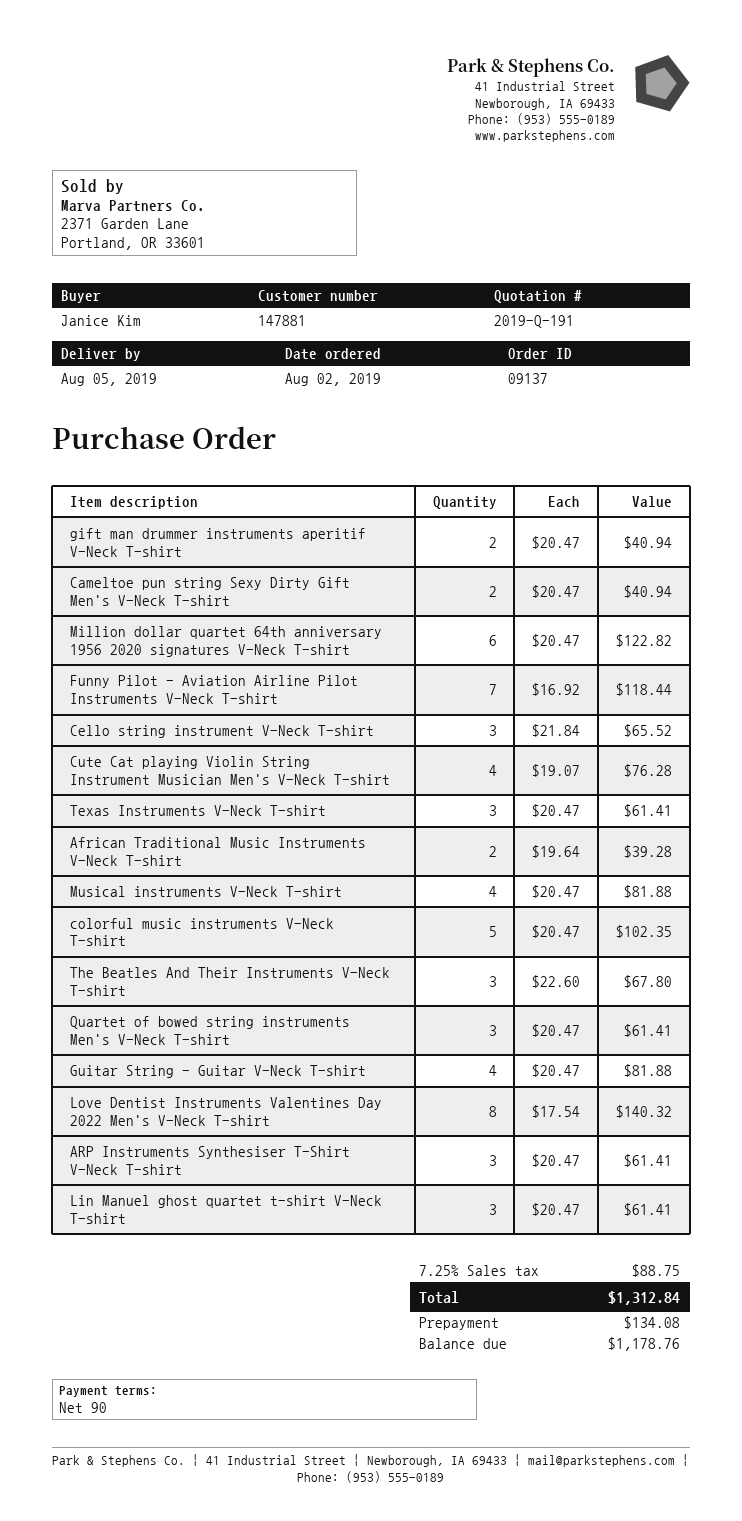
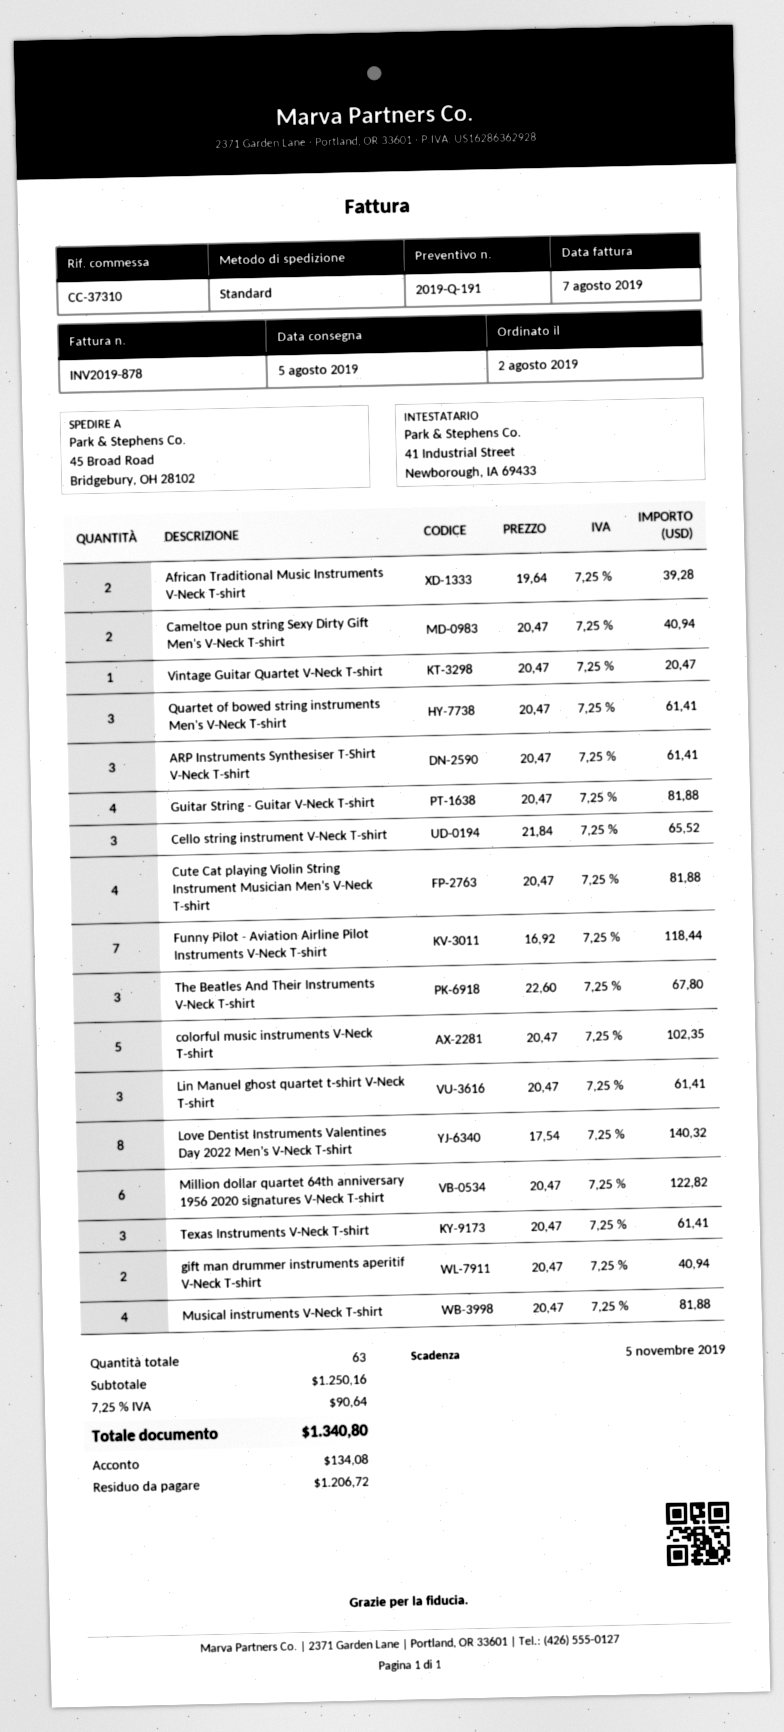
Cute Cat playing Violin String Instrument Musician Men's V-Neck T-shirt: 4 x 19.07 = 76.28 -> 4 x 20.47 = 81.88
Vintage Guitar Quartet V-Neck T-shirt: none -> 1 x 20.47 = 20.47
tax: 7.25% = 88.75 -> 7.25% = 90.64
total: 1312.84 -> 1340.80
balance: 1178.76 -> 1206.72

